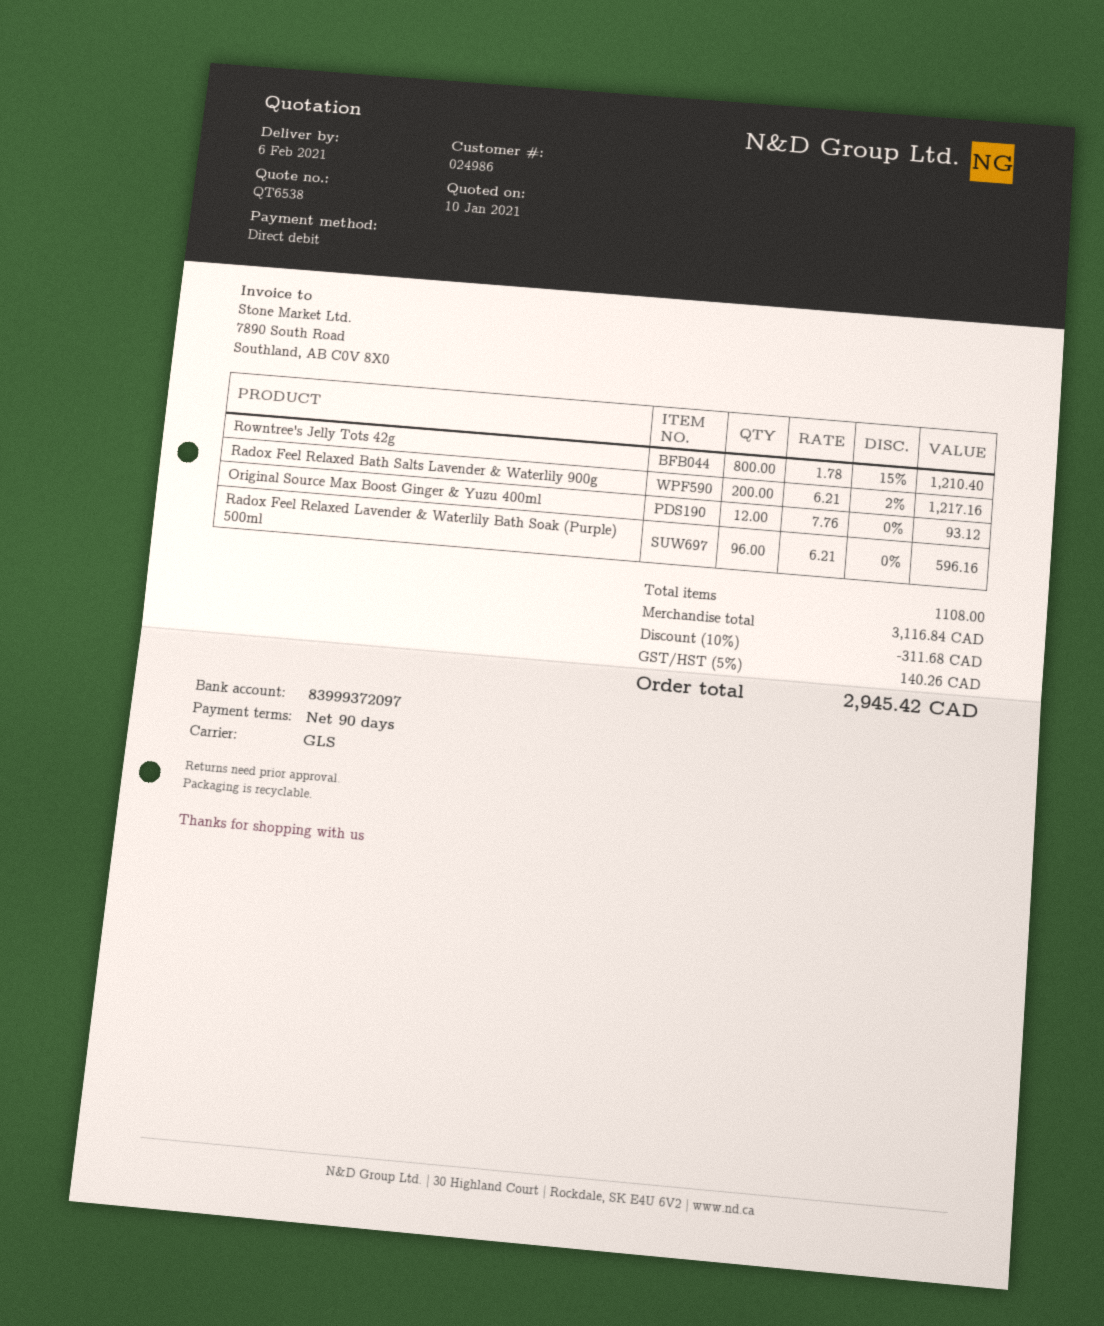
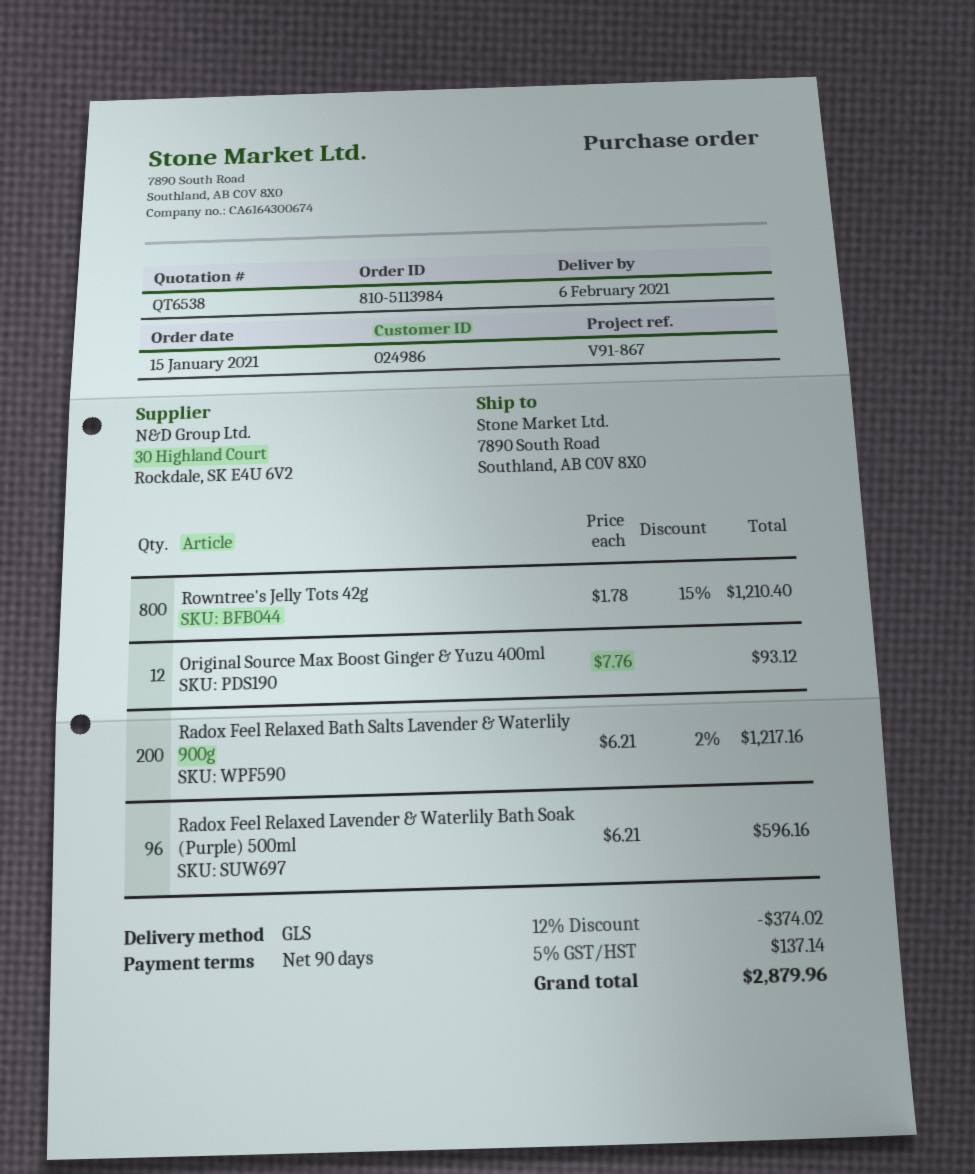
discount: 10% = 311.68 -> 12% = 374.02
tax: 5% = 140.26 -> 5% = 137.14
total: 2945.42 -> 2879.96

